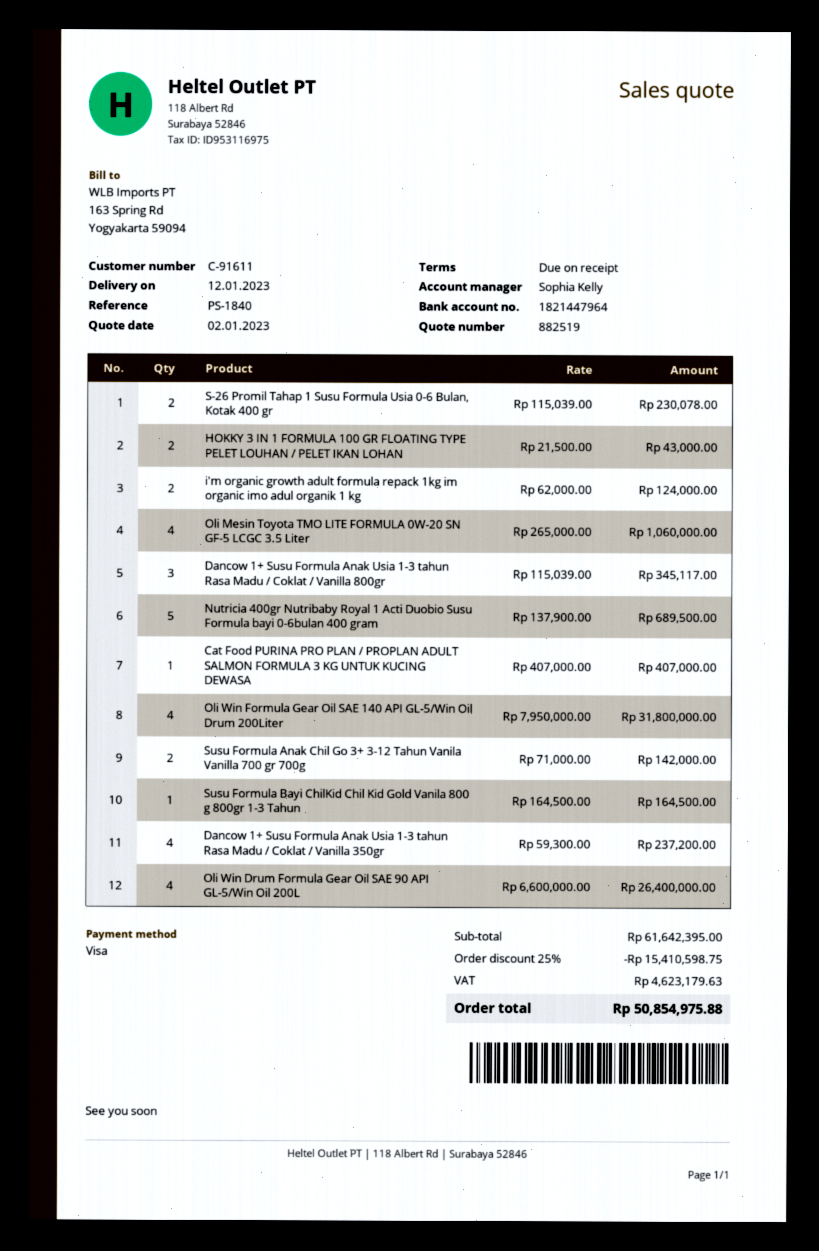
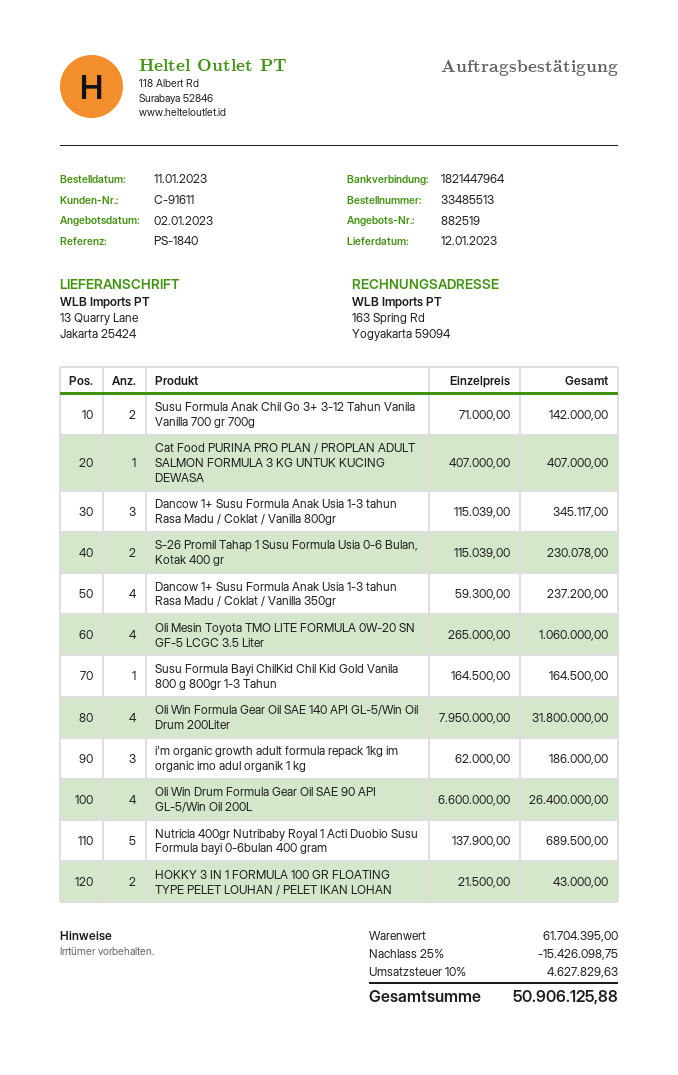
i'm organic growth adult formula repack 1kg im organic imo adul organik 1 kg: 2 x 62000.00 = 124000.00 -> 3 x 62000.00 = 186000.00
subtotal: 61642395.00 -> 61704395.00
discount: 25% = 15410598.75 -> 25% = 15426098.75
tax: 4623179.63 -> 4627829.63
total: 50854975.88 -> 50906125.88

